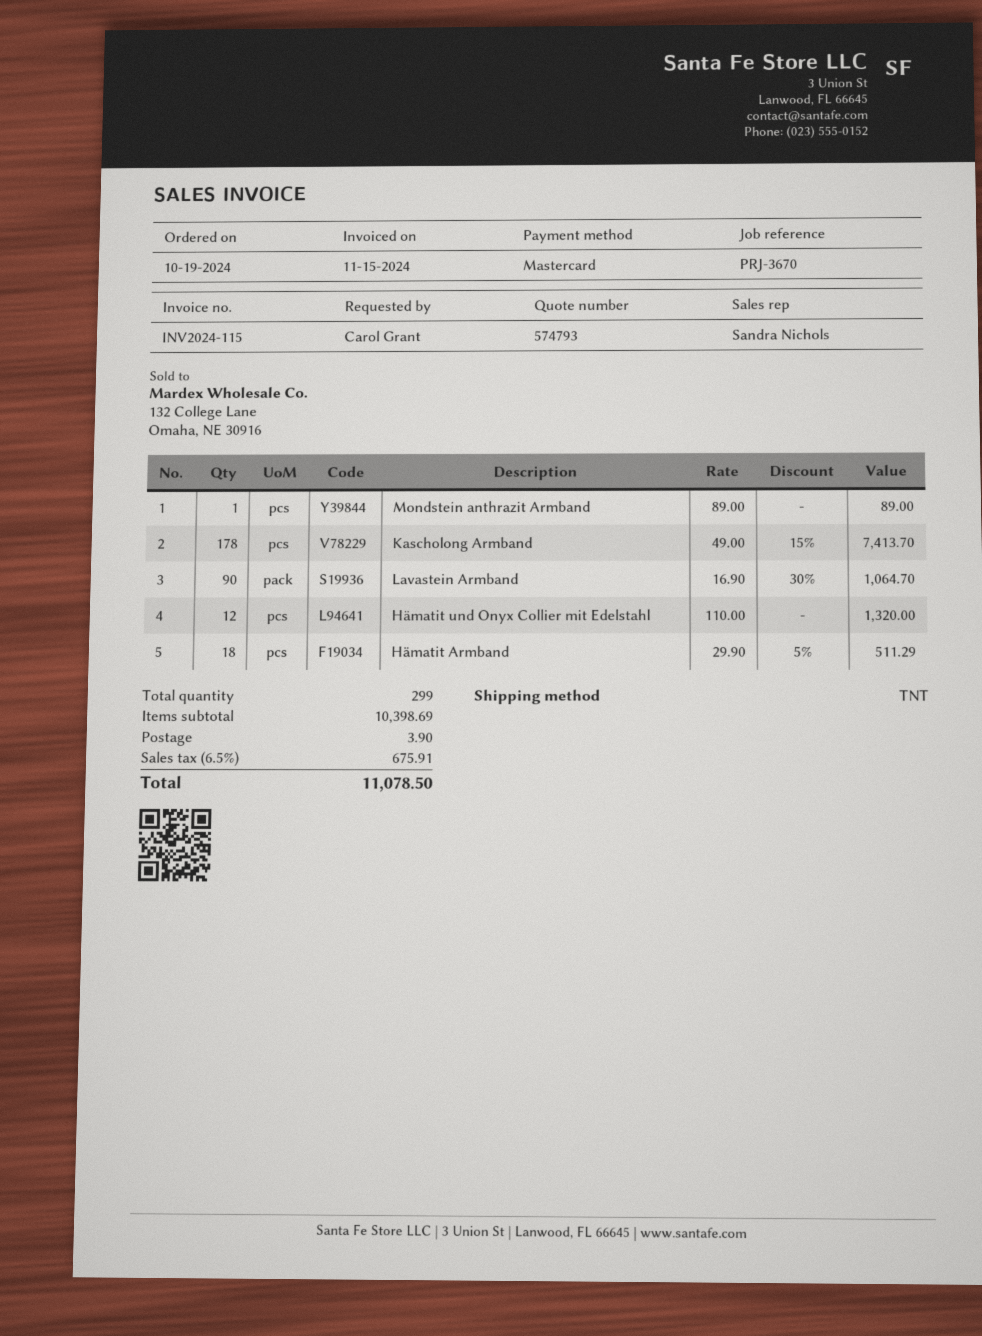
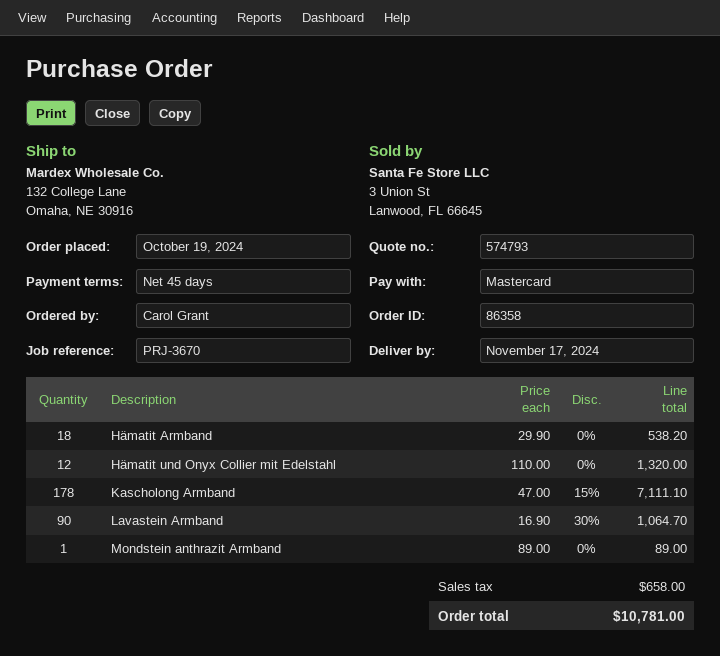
Kascholong Armband: 178 x 49.00 - 15% = 7413.70 -> 178 x 47.00 - 15% = 7111.10
Hämatit Armband: 18 x 29.90 - 5% = 511.29 -> 18 x 29.90 = 538.20
shipping: 3.90 -> none
tax: 675.91 -> 658.00
total: 11078.50 -> 10781.00

